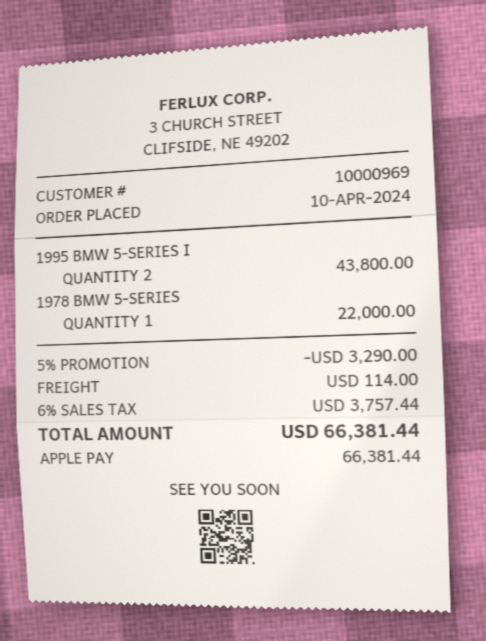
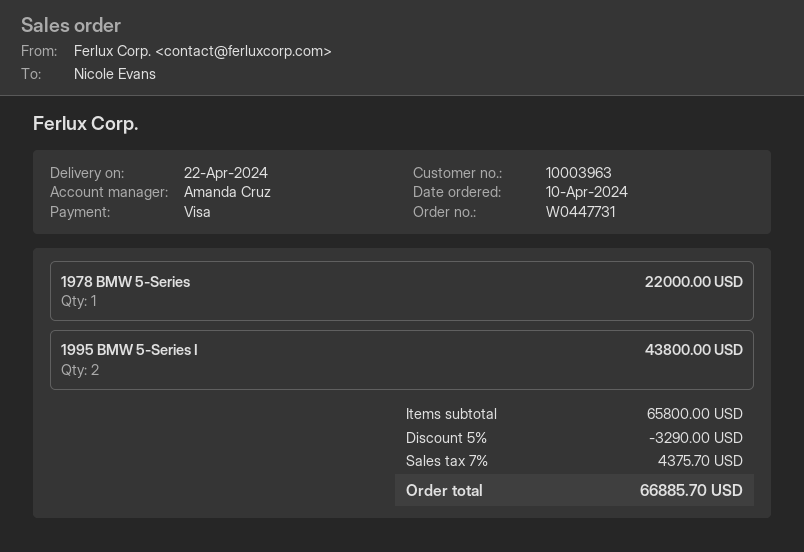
customer number: 10000969 -> 10003963
payment method: Apple Pay -> Visa
shipping: 114.00 -> none
tax: 6% = 3757.44 -> 7% = 4375.70
total: 66381.44 -> 66885.70

